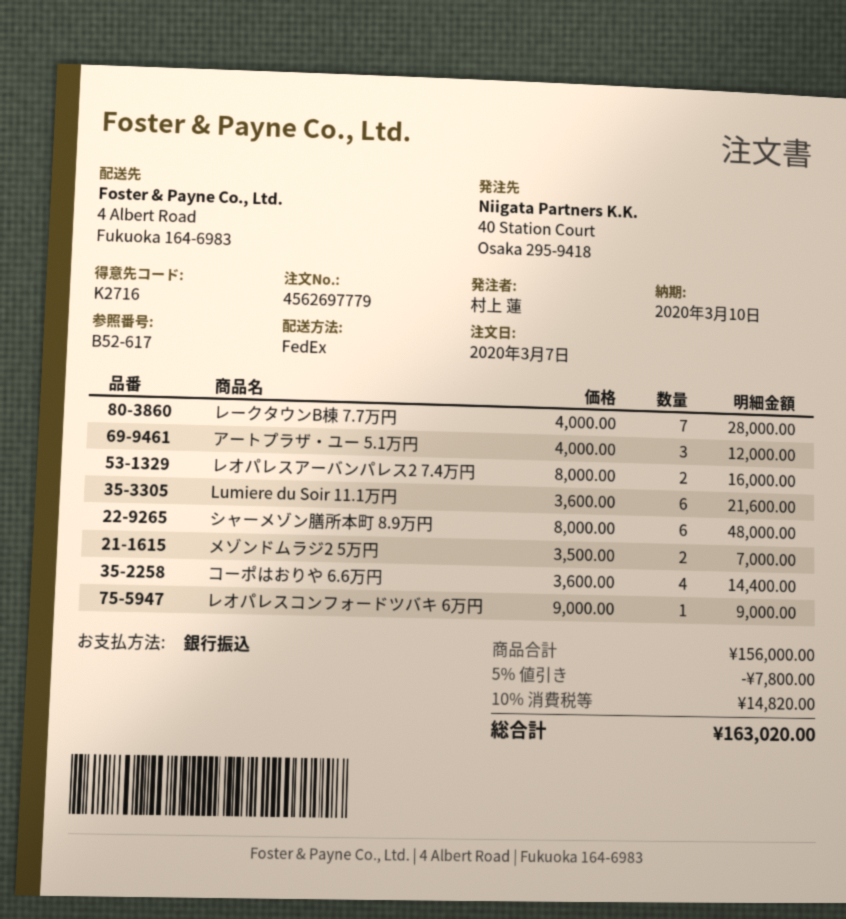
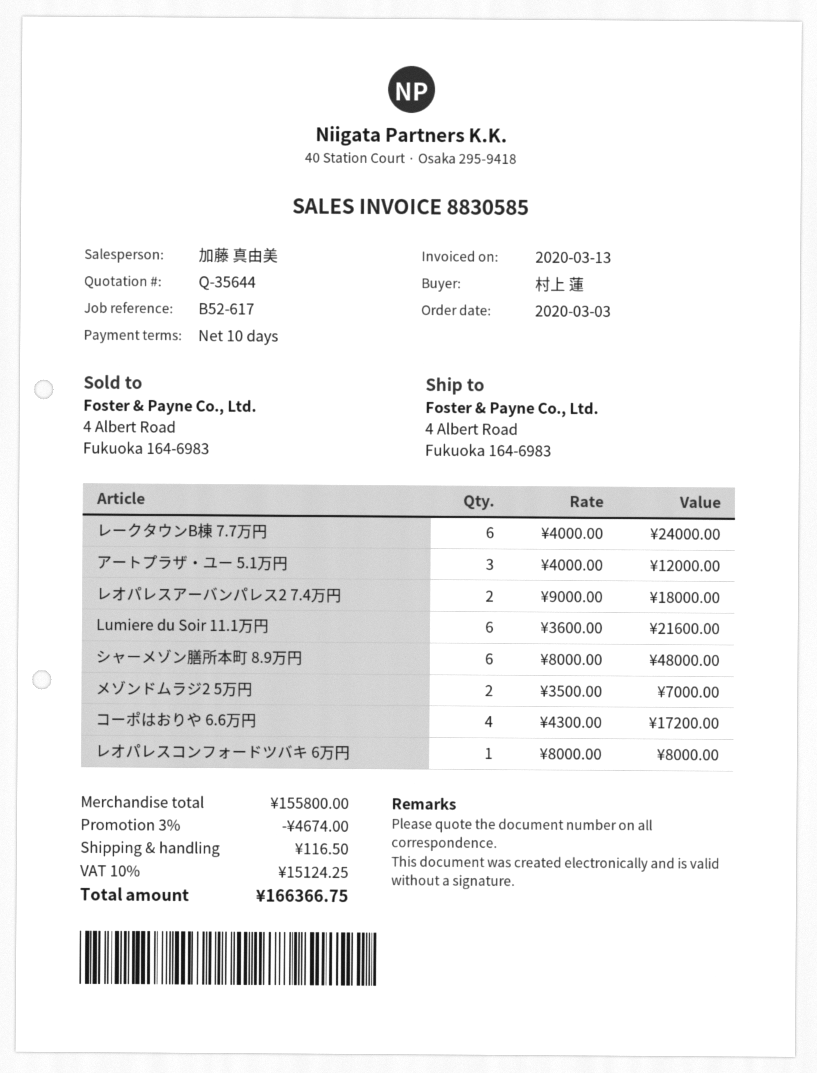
order date: 2020-03-07 -> 2020-03-03
レークタウンB棟 7.7万円: 7 x 4000.00 = 28000.00 -> 6 x 4000.00 = 24000.00
レオパレスアーバンパレス2 7.4万円: 2 x 8000.00 = 16000.00 -> 2 x 9000.00 = 18000.00
コーポはおりや 6.6万円: 4 x 3600.00 = 14400.00 -> 4 x 4300.00 = 17200.00
レオパレスコンフォードツバキ 6万円: 1 x 9000.00 = 9000.00 -> 1 x 8000.00 = 8000.00
subtotal: 156000.00 -> 155800.00
discount: 5% = 7800.00 -> 3% = 4674.00
shipping: none -> 116.50
tax: 10% = 14820.00 -> 10% = 15124.25
total: 163020.00 -> 166366.75

